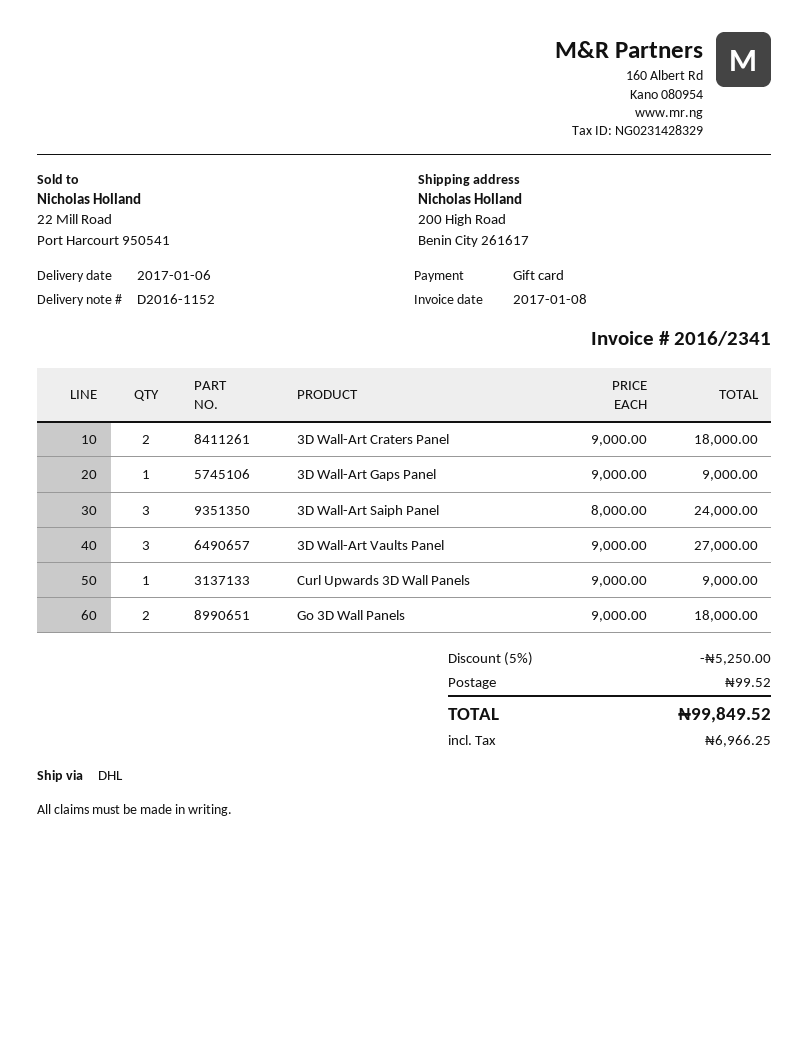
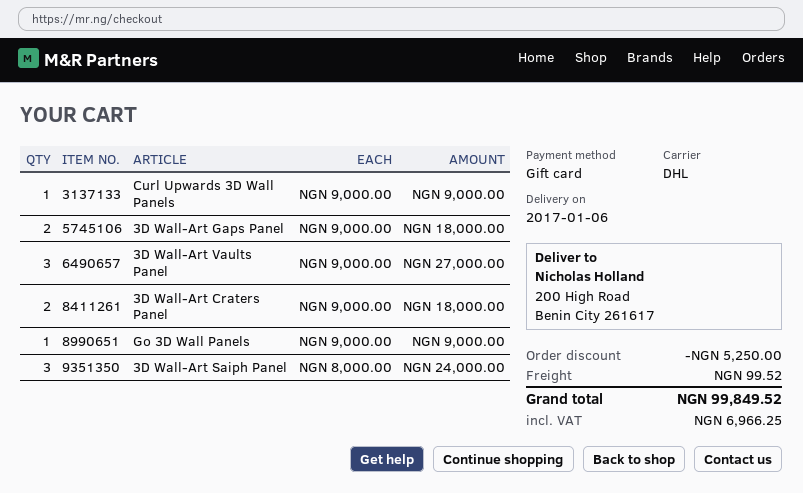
3D Wall-Art Gaps Panel: 1 x 9000.00 = 9000.00 -> 2 x 9000.00 = 18000.00
Go 3D Wall Panels: 2 x 9000.00 = 18000.00 -> 1 x 9000.00 = 9000.00

